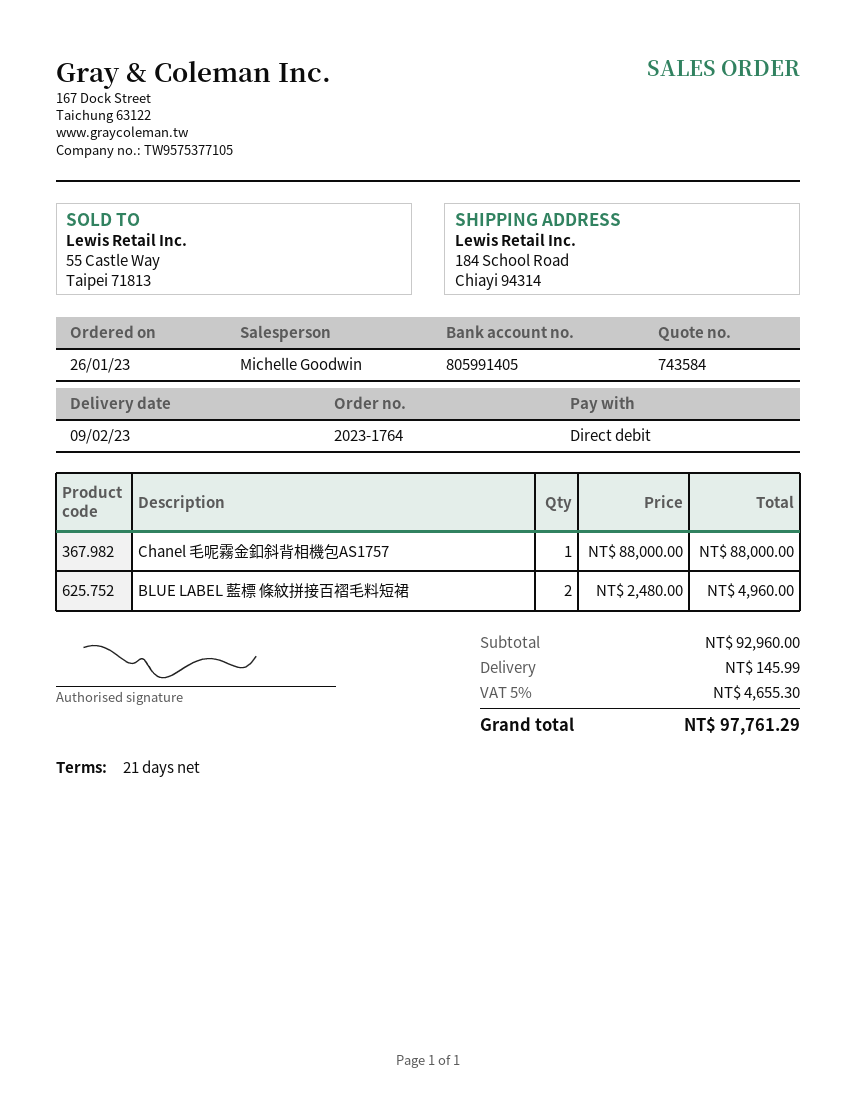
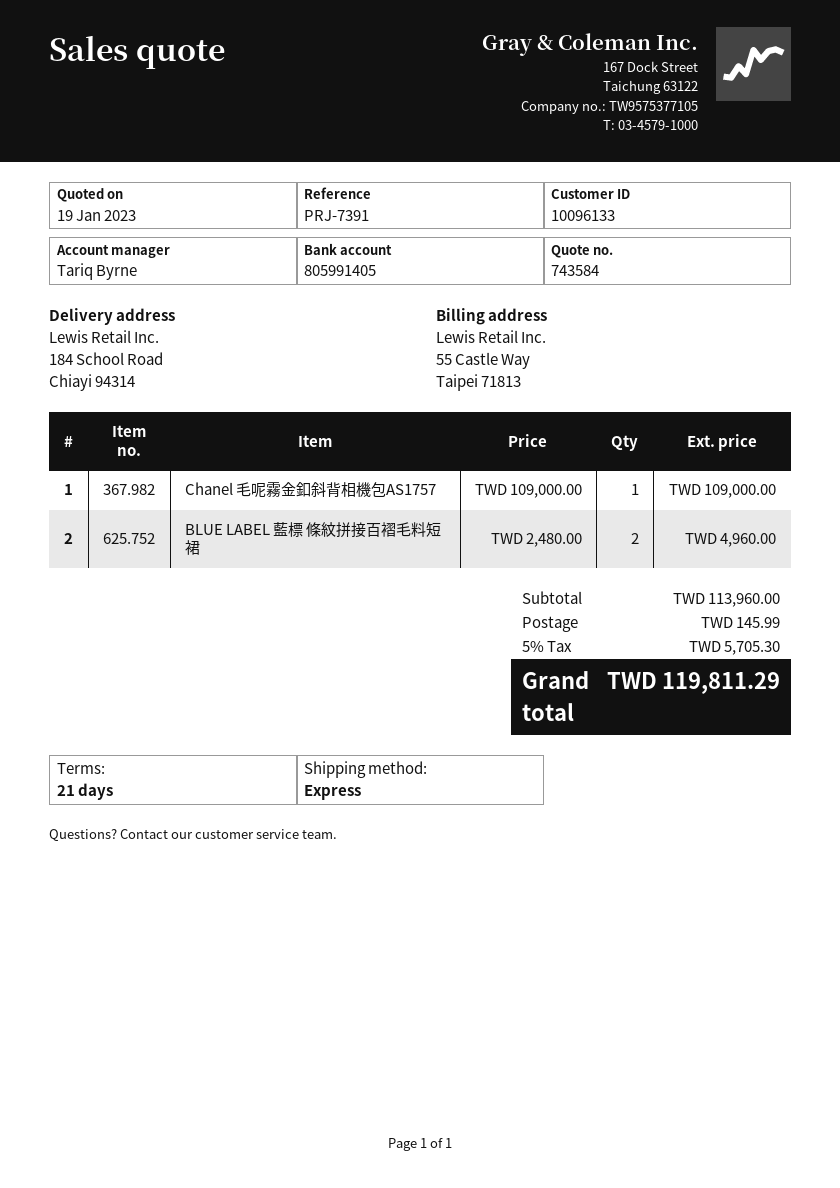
sales rep: Michelle Goodwin -> Tariq Byrne
Chanel 毛呢霧金釦斜背相機包AS1757: 1 x 88000.00 = 88000.00 -> 1 x 109000.00 = 109000.00
subtotal: 92960.00 -> 113960.00
tax: 5% = 4655.30 -> 5% = 5705.30
total: 97761.29 -> 119811.29

